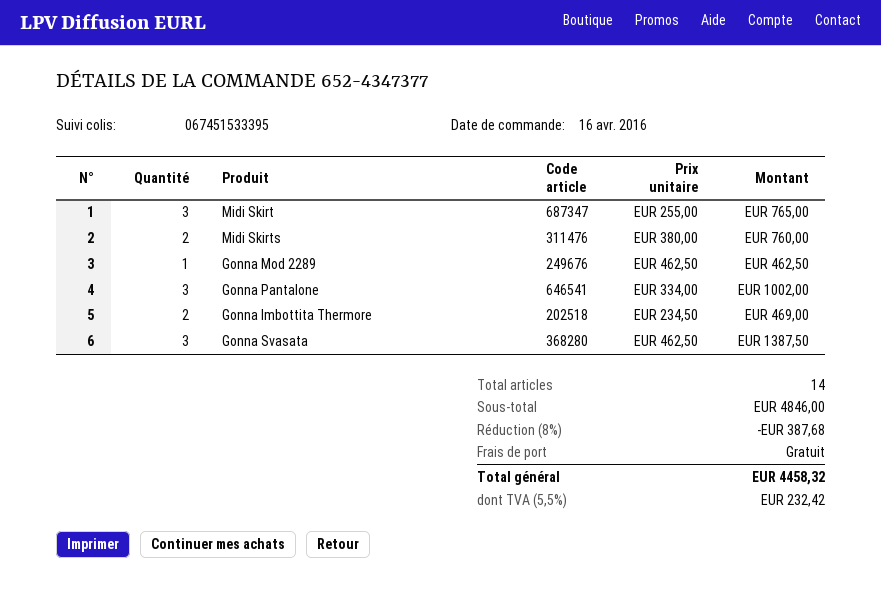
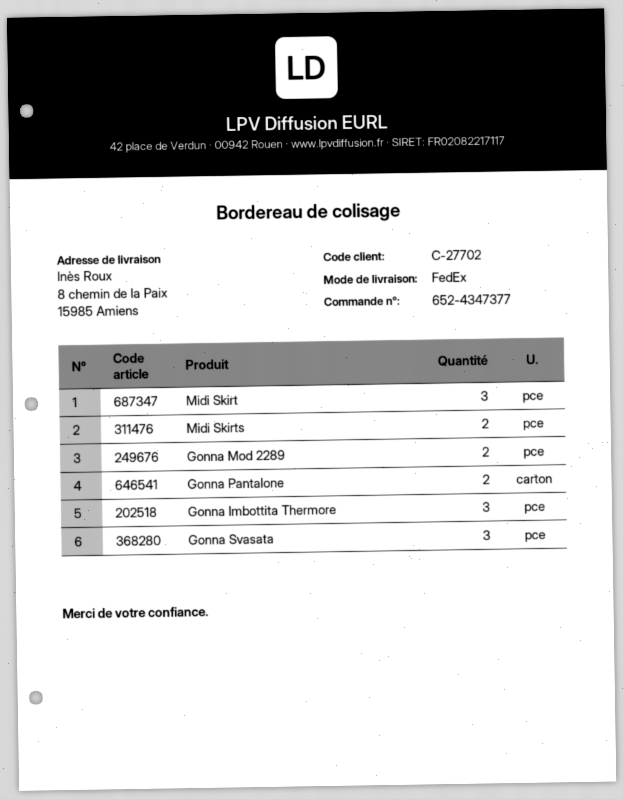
Gonna Mod 2289: 1 -> 2
Gonna Pantalone: 3 -> 2
Gonna Imbottita Thermore: 2 -> 3

